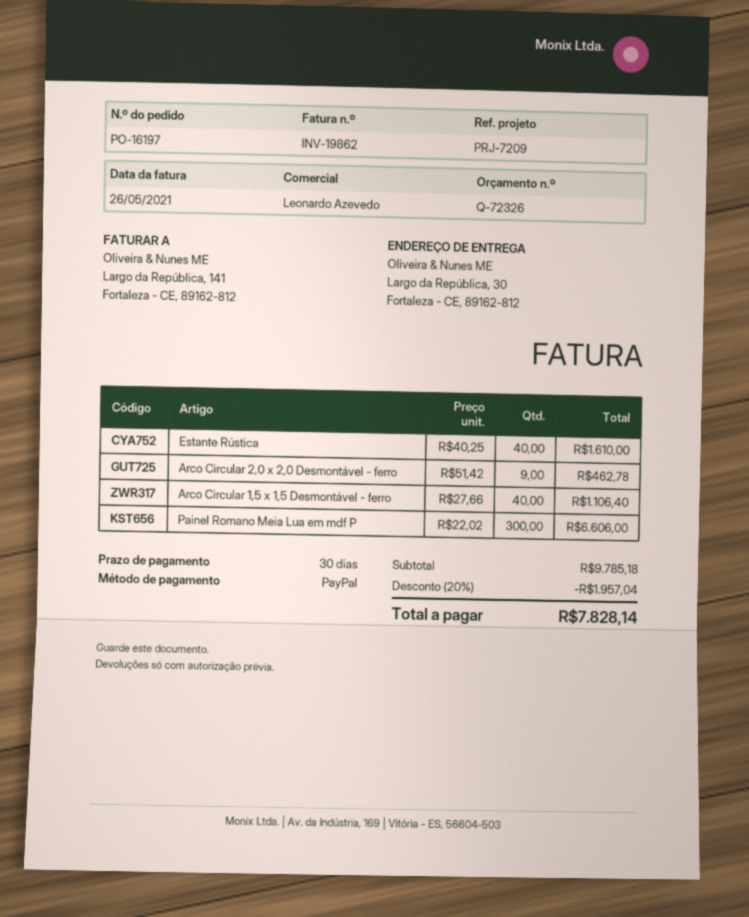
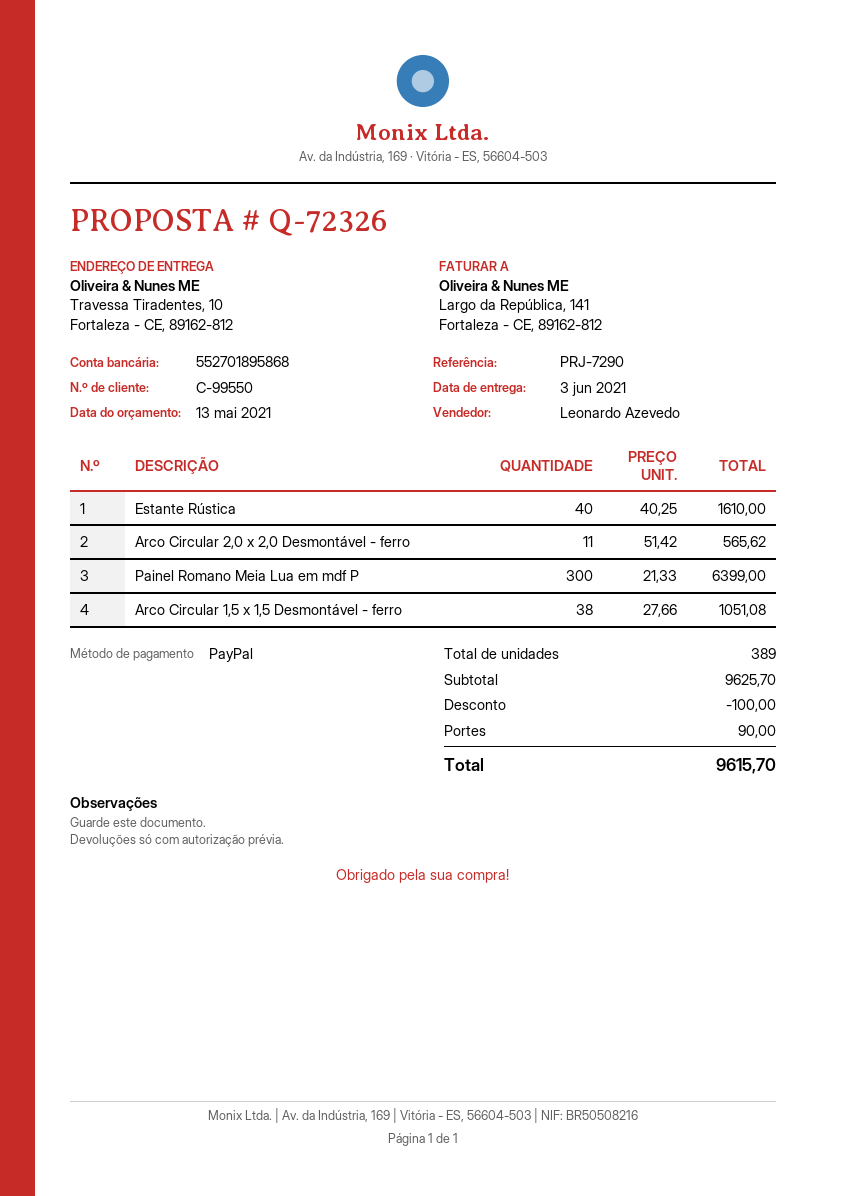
reference: PRJ-7209 -> PRJ-7290
ship to: Largo da República, 30, Fortaleza - CE, 89162-812 -> Travessa Tiradentes, 10, Fortaleza - CE, 89162-812
Arco Circular 2,0 x 2,0 Desmontável - ferro: 9 x 51.42 = 462.78 -> 11 x 51.42 = 565.62
Arco Circular 1,5 x 1,5 Desmontável - ferro: 40 x 27.66 = 1106.40 -> 38 x 27.66 = 1051.08
Painel Romano Meia Lua em mdf P: 300 x 22.02 = 6606.00 -> 300 x 21.33 = 6399.00
subtotal: 9785.18 -> 9625.70
discount: 1957.04 -> 100.00
shipping: none -> 90.00
total: 7828.14 -> 9615.70

